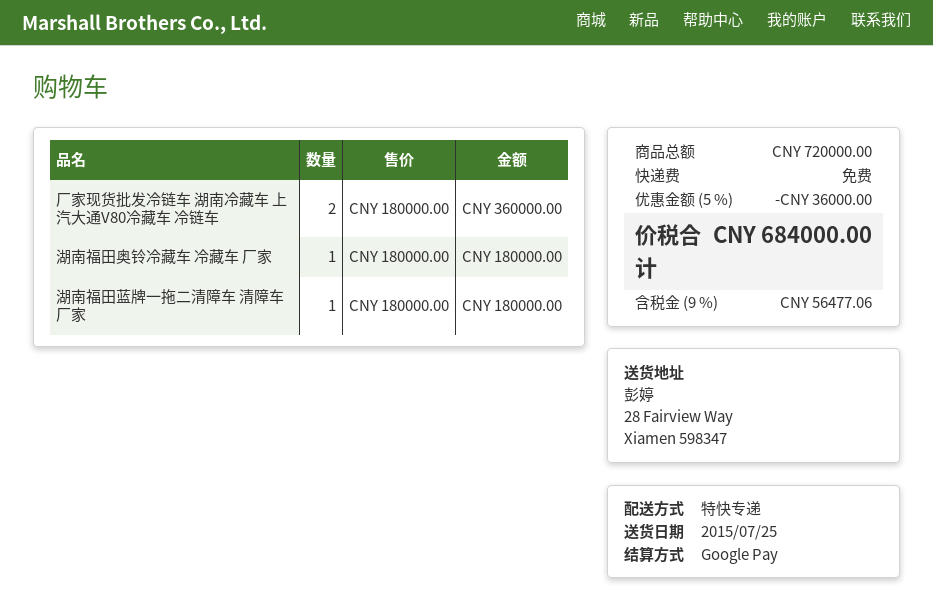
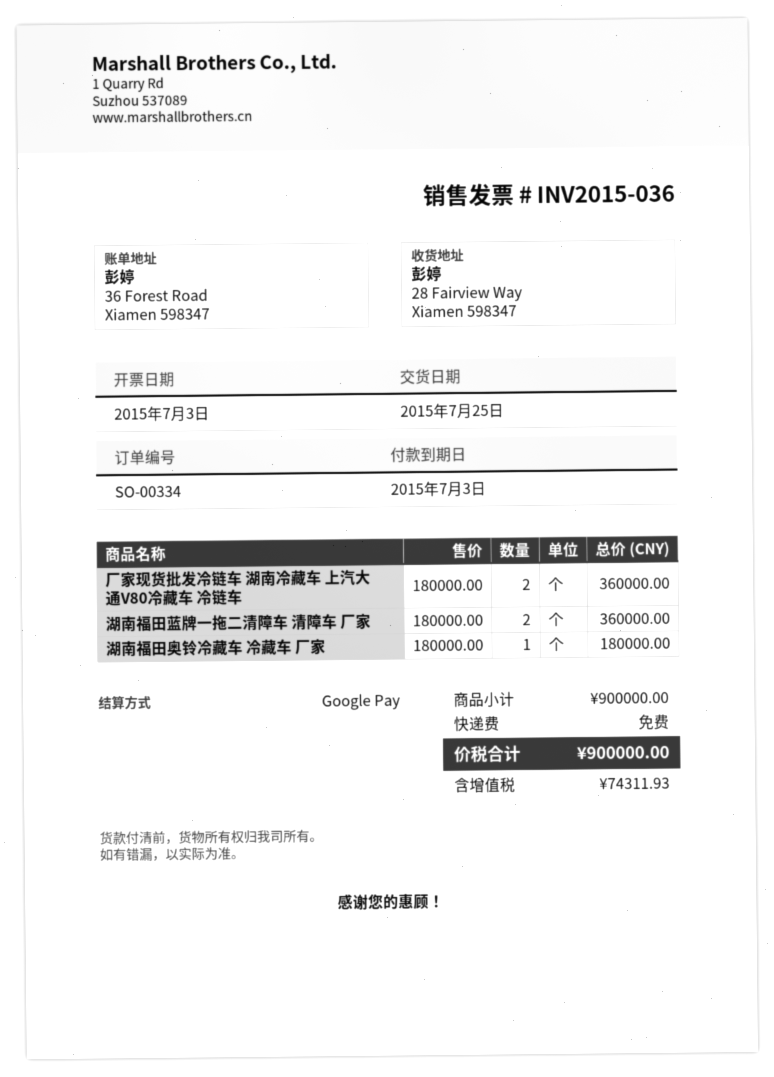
湖南福田蓝牌一拖二清障车 清障车 厂家: 1 x 180000.00 = 180000.00 -> 2 x 180000.00 = 360000.00
subtotal: 720000.00 -> 900000.00
discount: 5% = 36000.00 -> none
tax: 56477.06 -> 74311.93
total: 684000.00 -> 900000.00

